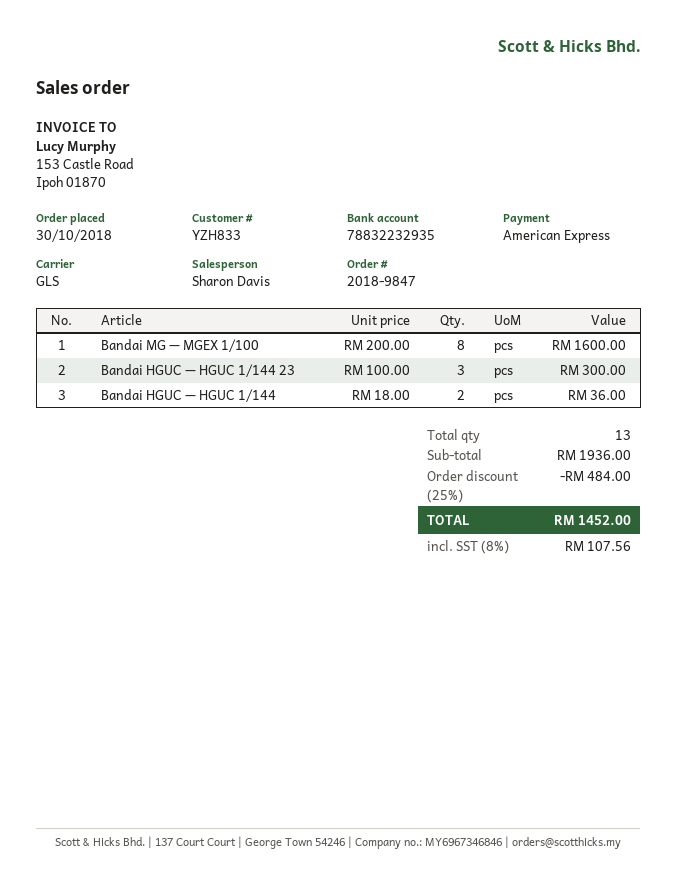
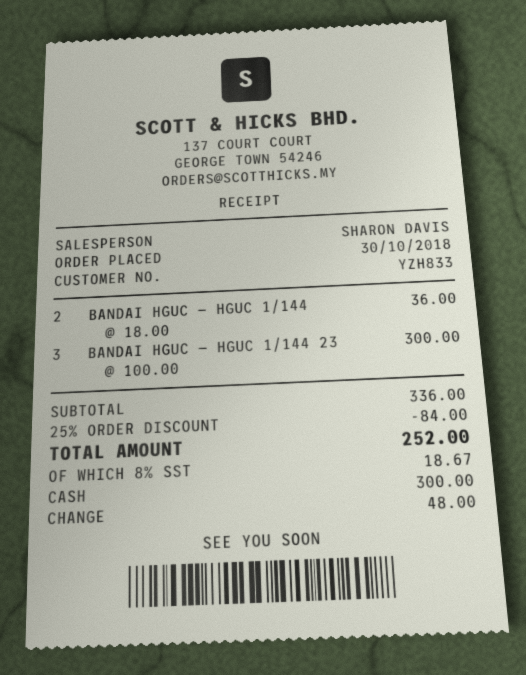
payment method: American Express -> cash
Bandai MG — MGEX 1/100: 8 x 200.00 = 1600.00 -> none
subtotal: 1936.00 -> 336.00
discount: 25% = 484.00 -> 25% = 84.00
tax: 8% = 107.56 -> 8% = 18.67
total: 1452.00 -> 252.00

